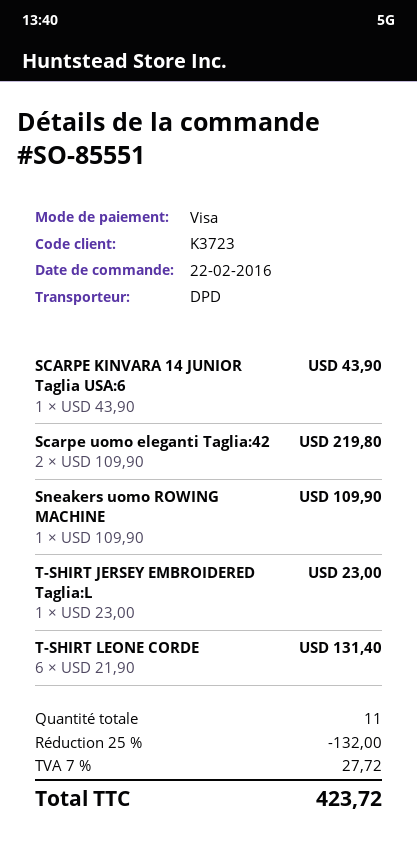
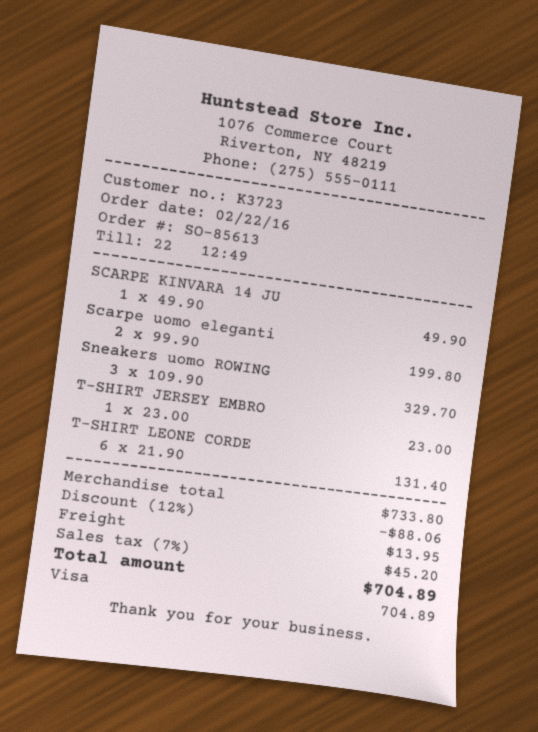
order number: SO-85551 -> SO-85613
SCARPE KINVARA 14 JUNIOR Taglia USA:6: 1 x 43.90 = 43.90 -> 1 x 49.90 = 49.90
Scarpe uomo eleganti Taglia:42: 2 x 109.90 = 219.80 -> 2 x 99.90 = 199.80
Sneakers uomo ROWING MACHINE: 1 x 109.90 = 109.90 -> 3 x 109.90 = 329.70
discount: 25% = 132.00 -> 12% = 88.06
shipping: none -> 13.95
tax: 7% = 27.72 -> 7% = 45.20
total: 423.72 -> 704.89

